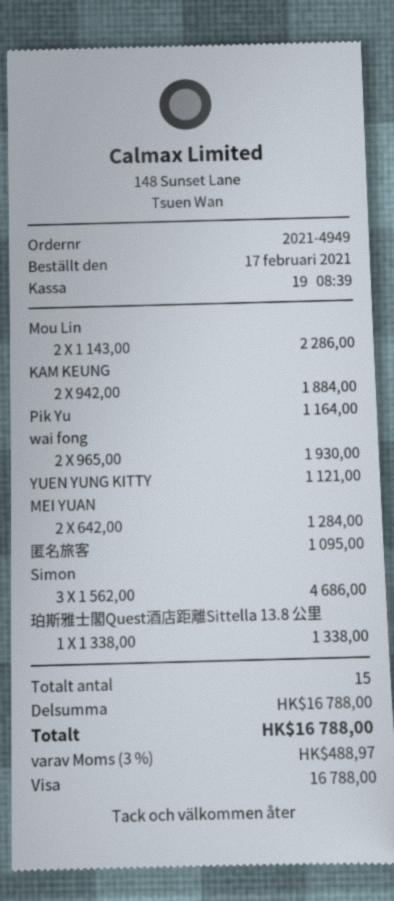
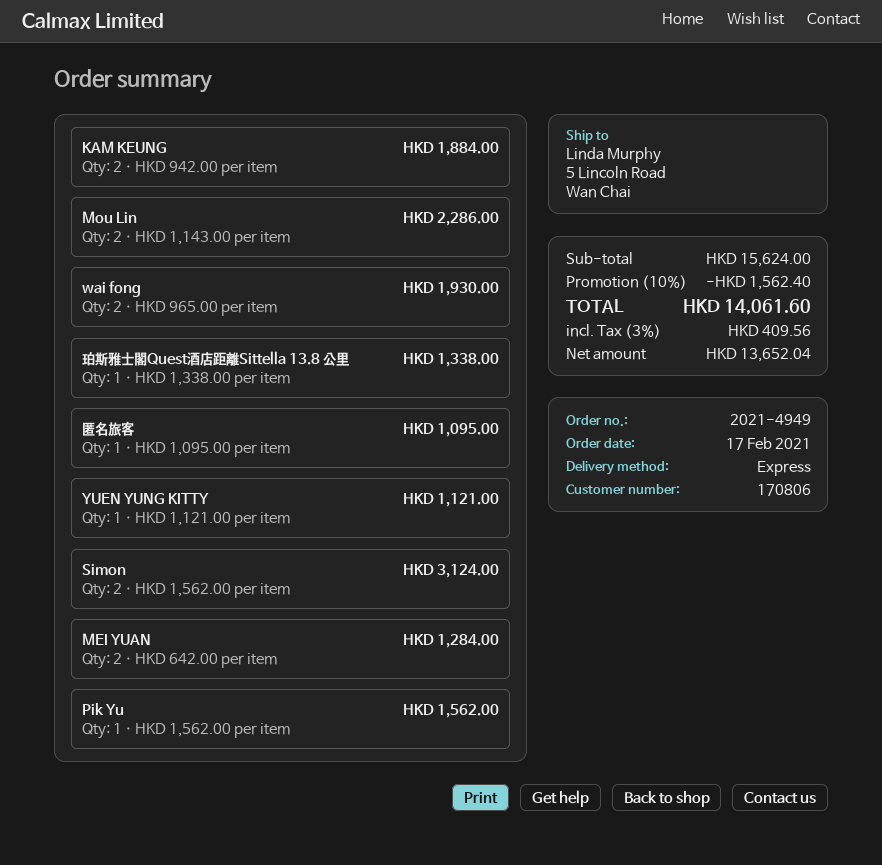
Pik Yu: 1 x 1164.00 = 1164.00 -> 1 x 1562.00 = 1562.00
Simon: 3 x 1562.00 = 4686.00 -> 2 x 1562.00 = 3124.00
subtotal: 16788.00 -> 15624.00
discount: none -> 10% = 1562.40
tax: 3% = 488.97 -> 3% = 409.56
total: 16788.00 -> 14061.60

